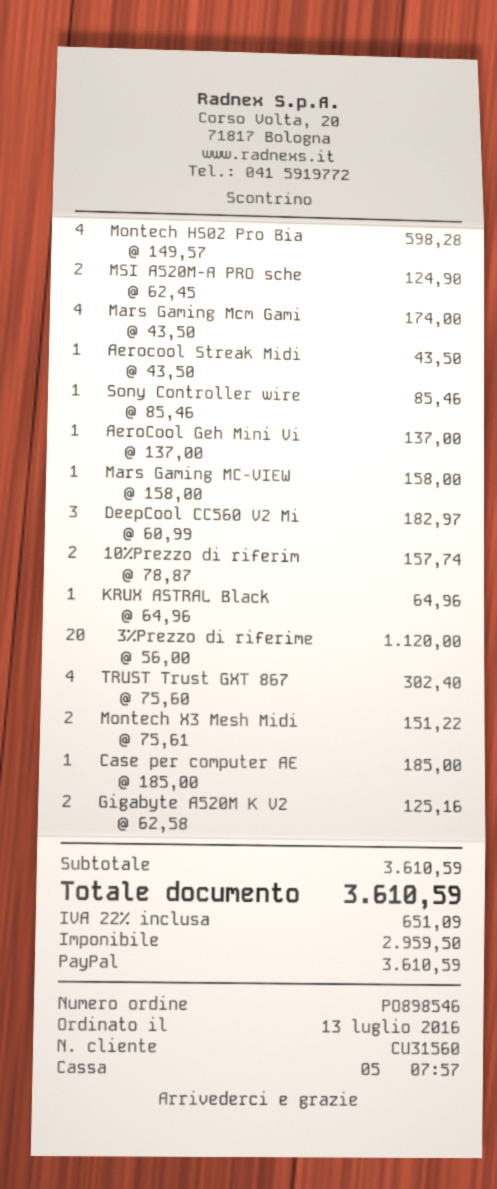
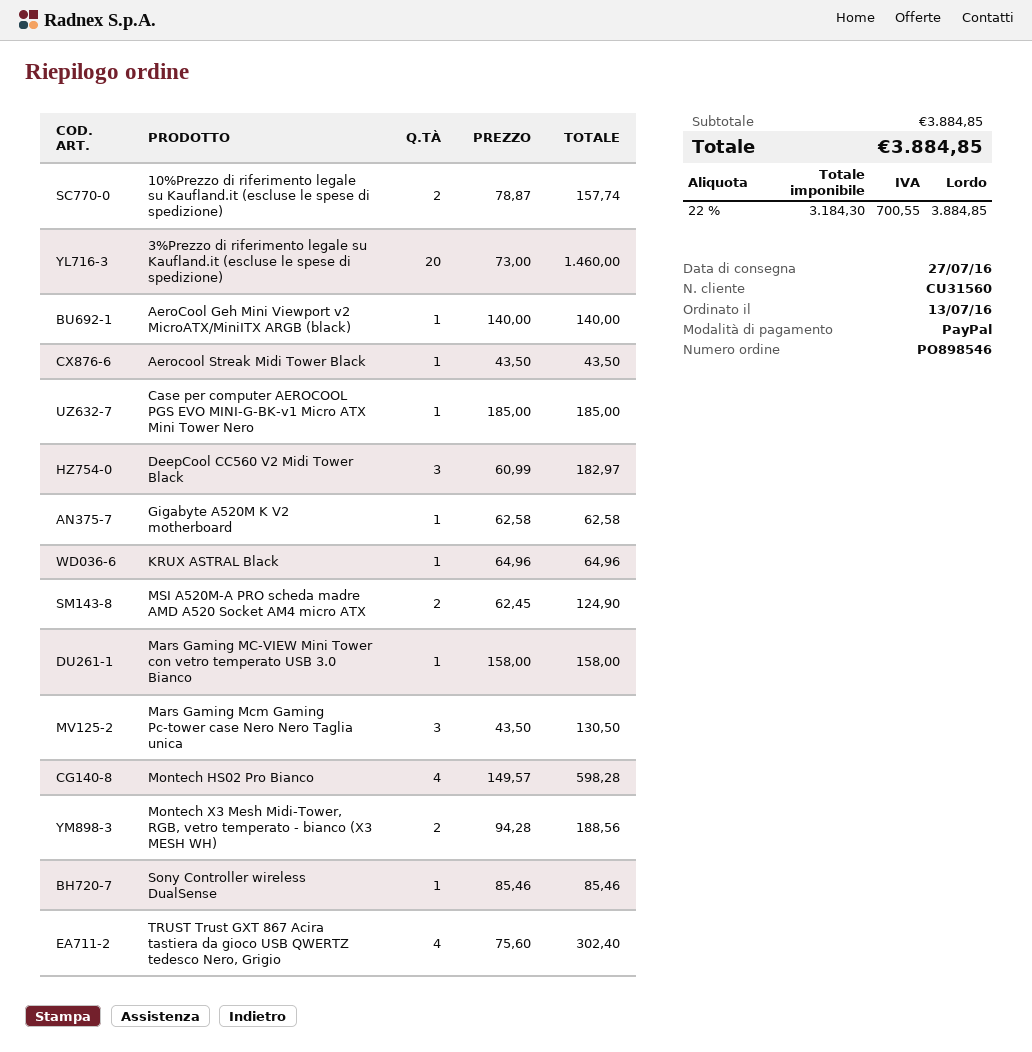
Mars Gaming Mcm Gami: 4 x 43.50 = 174.00 -> 3 x 43.50 = 130.50
AeroCool Geh Mini Vi: 1 x 137.00 = 137.00 -> 1 x 140.00 = 140.00
3%Prezzo di riferime: 20 x 56.00 = 1120.00 -> 20 x 73.00 = 1460.00
Montech X3 Mesh Midi: 2 x 75.61 = 151.22 -> 2 x 94.28 = 188.56
Gigabyte A520M K V2: 2 x 62.58 = 125.16 -> 1 x 62.58 = 62.58
subtotal: 3610.59 -> 3884.85
net: 2959.50 -> 3184.30
tax: 22% = 651.09 -> 22% = 700.55
total: 3610.59 -> 3884.85

